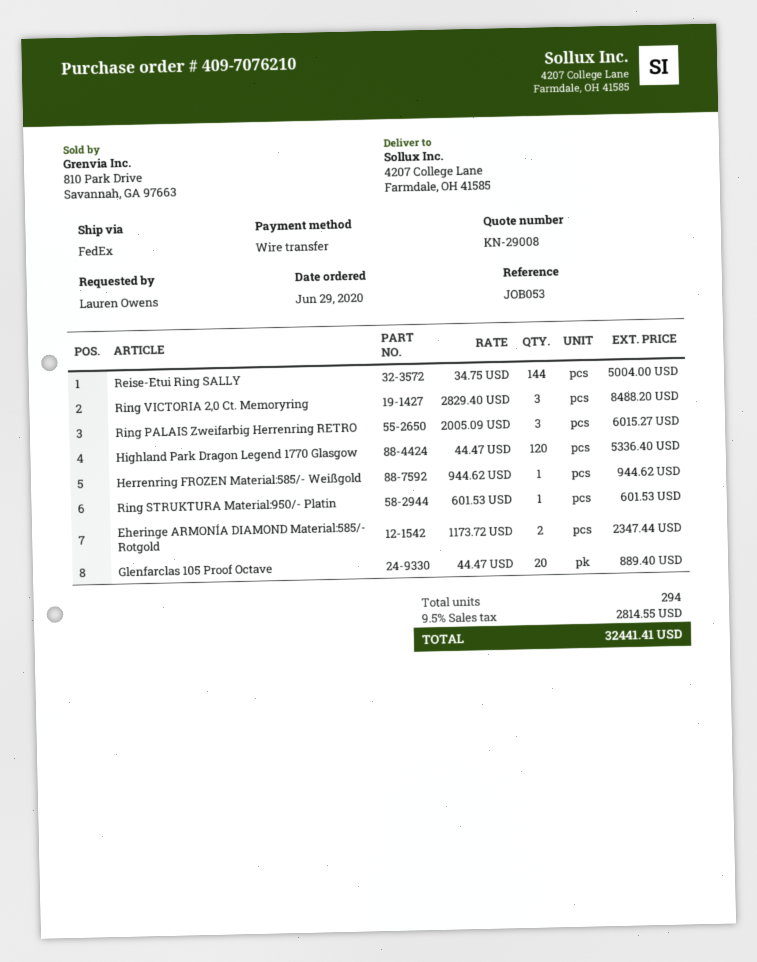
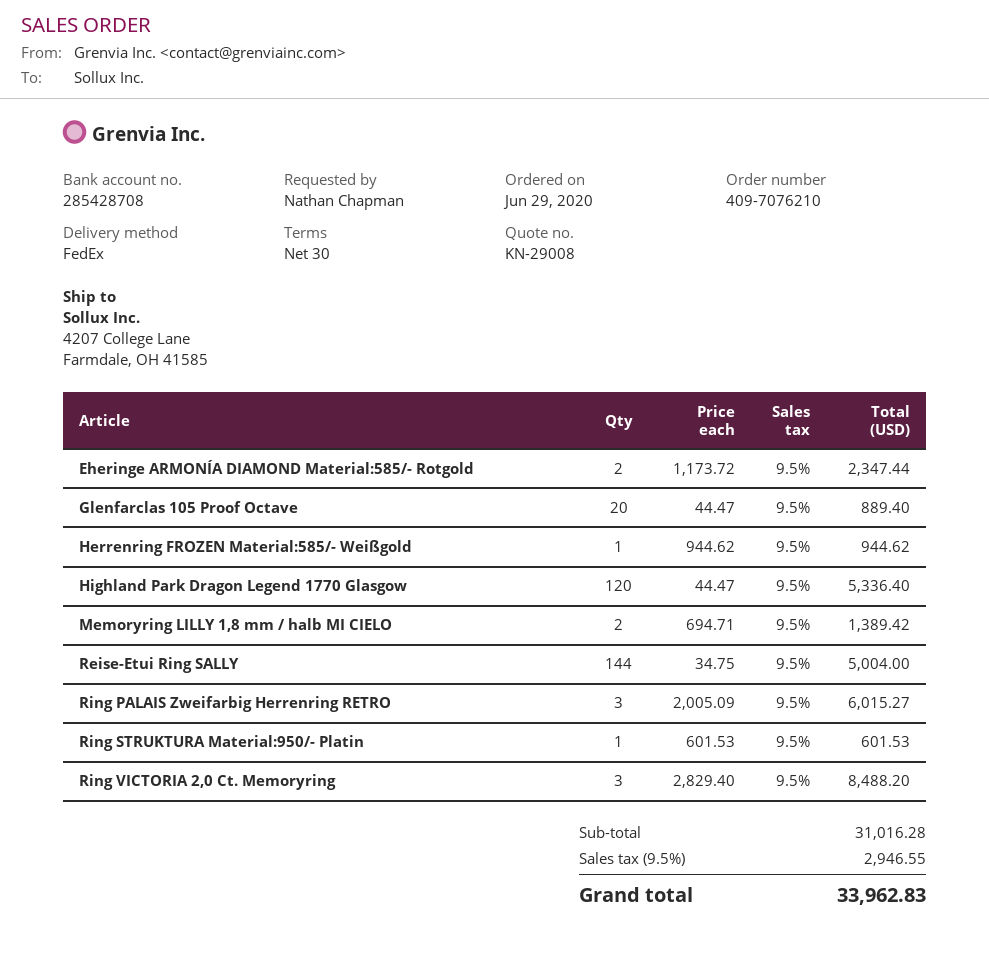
ordered by: Lauren Owens -> Nathan Chapman
Memoryring LILLY 1,8 mm / halb MI CIELO: none -> 2 x 694.71 = 1389.42
tax: 9.5% = 2814.55 -> 9.5% = 2946.55
total: 32441.41 -> 33962.83

